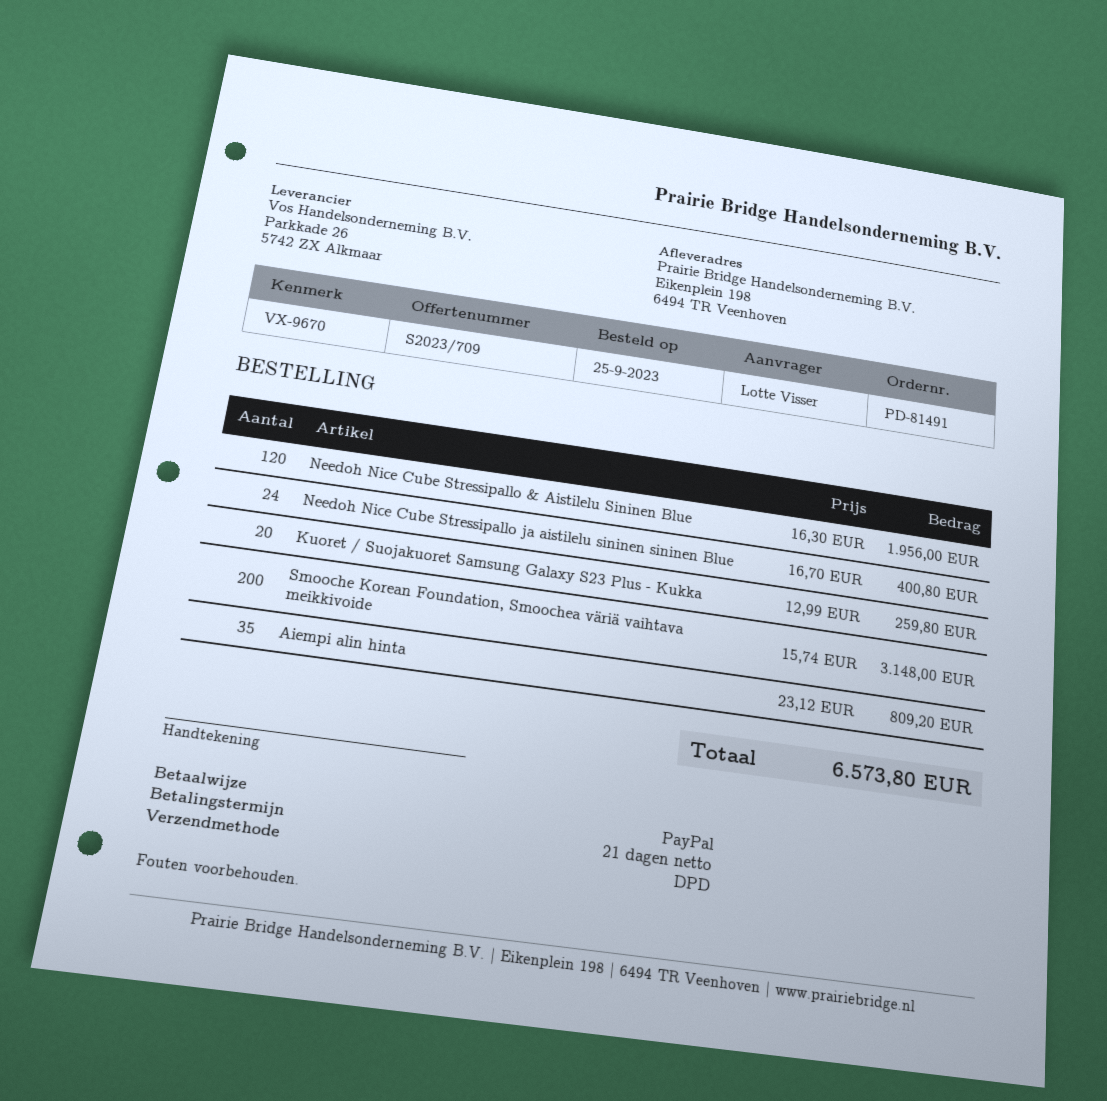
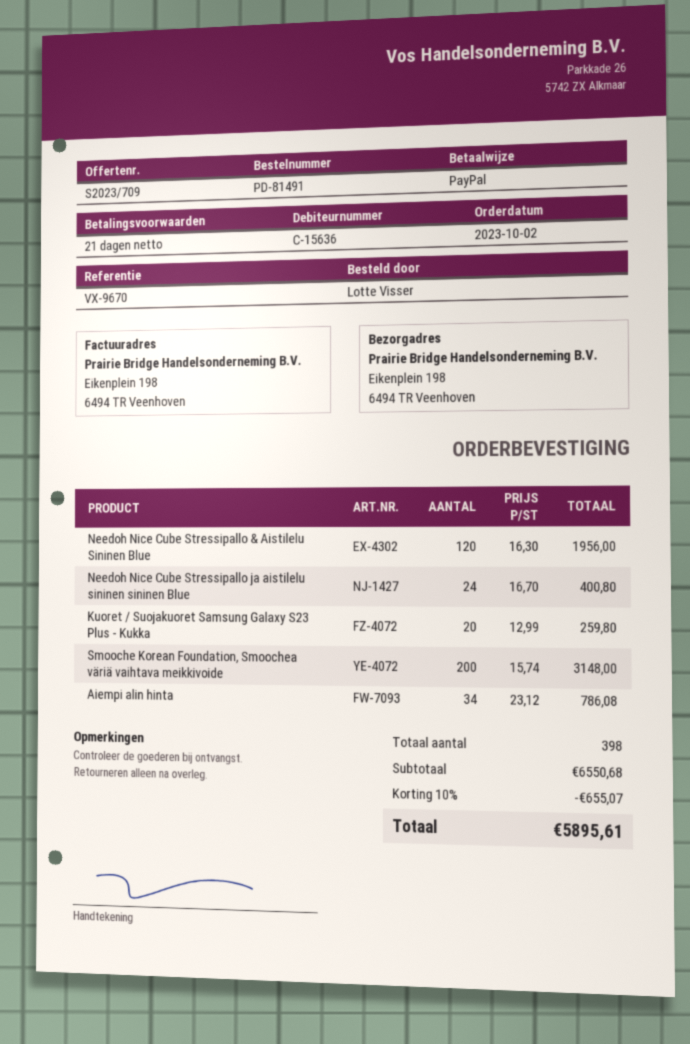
order date: 2023-09-25 -> 2023-10-02
Aiempi alin hinta: 35 x 23.12 = 809.20 -> 34 x 23.12 = 786.08
discount: none -> 10% = 655.07
total: 6573.80 -> 5895.61

